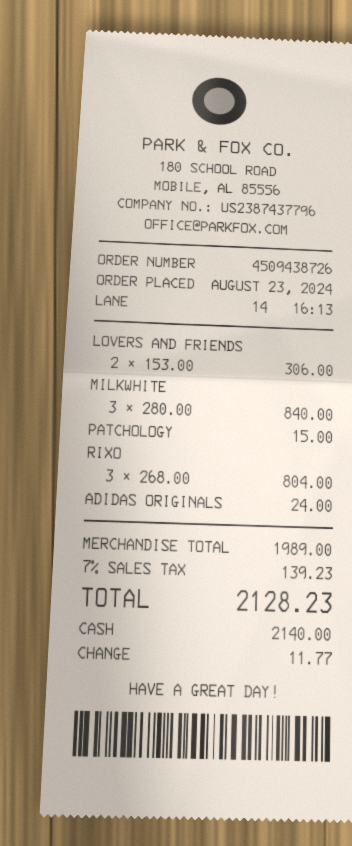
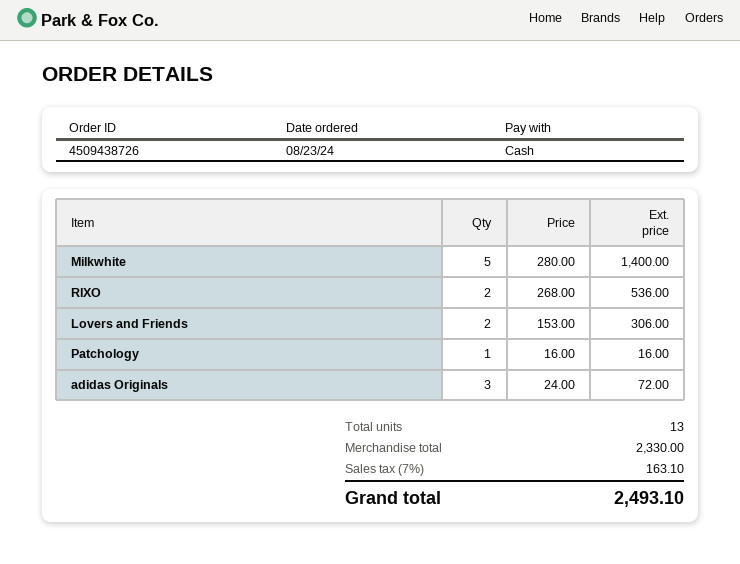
MILKWHITE: 3 x 280.00 = 840.00 -> 5 x 280.00 = 1400.00
PATCHOLOGY: 1 x 15.00 = 15.00 -> 1 x 16.00 = 16.00
RIXO: 3 x 268.00 = 804.00 -> 2 x 268.00 = 536.00
ADIDAS ORIGINALS: 1 x 24.00 = 24.00 -> 3 x 24.00 = 72.00
subtotal: 1989.00 -> 2330.00
tax: 7% = 139.23 -> 7% = 163.10
total: 2128.23 -> 2493.10

